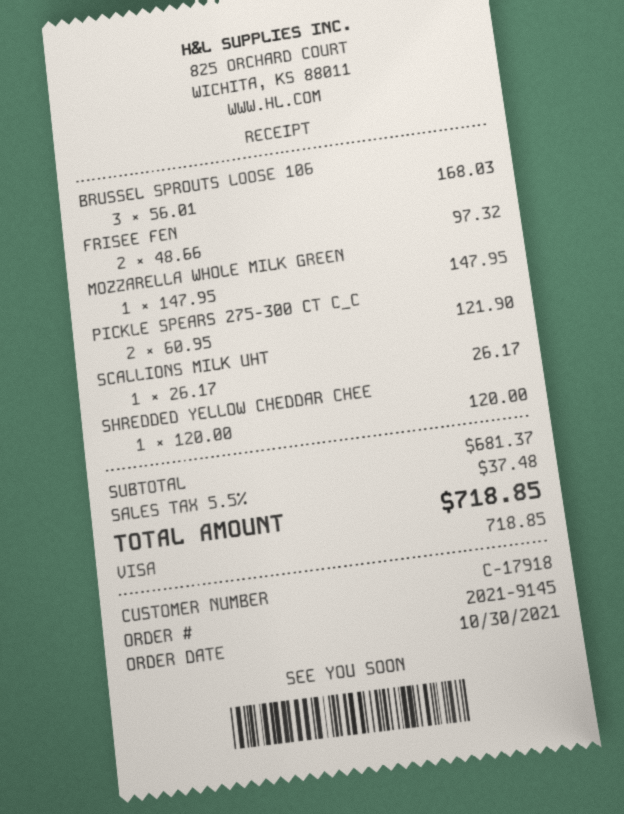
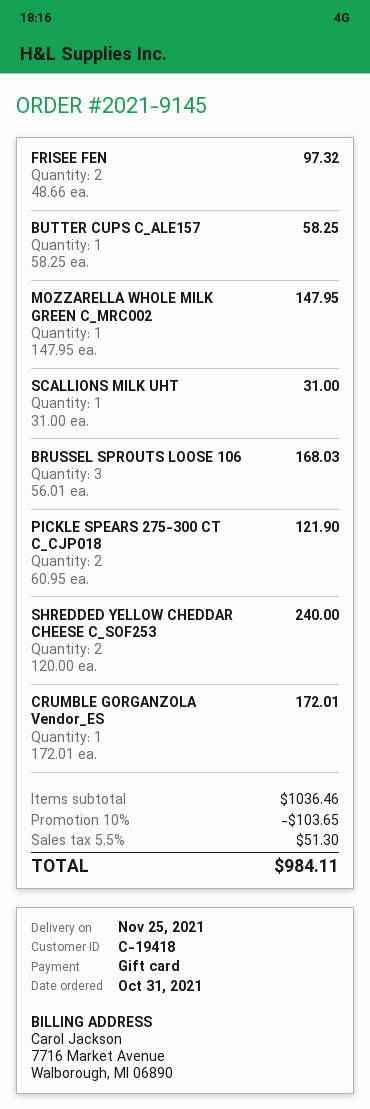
order date: 2021-10-30 -> 2021-10-31
customer number: C-17918 -> C-19418
payment method: Visa -> gift card
SCALLIONS MILK UHT: 1 x 26.17 = 26.17 -> 1 x 31.00 = 31.00
SHREDDED YELLOW CHEDDAR CHEE: 1 x 120.00 = 120.00 -> 2 x 120.00 = 240.00
BUTTER CUPS C_ALE157: none -> 1 x 58.25 = 58.25
CRUMBLE GORGANZOLA Vendor_ES: none -> 1 x 172.01 = 172.01
subtotal: 681.37 -> 1036.46
discount: none -> 10% = 103.65
tax: 5.5% = 37.48 -> 5.5% = 51.30
total: 718.85 -> 984.11

